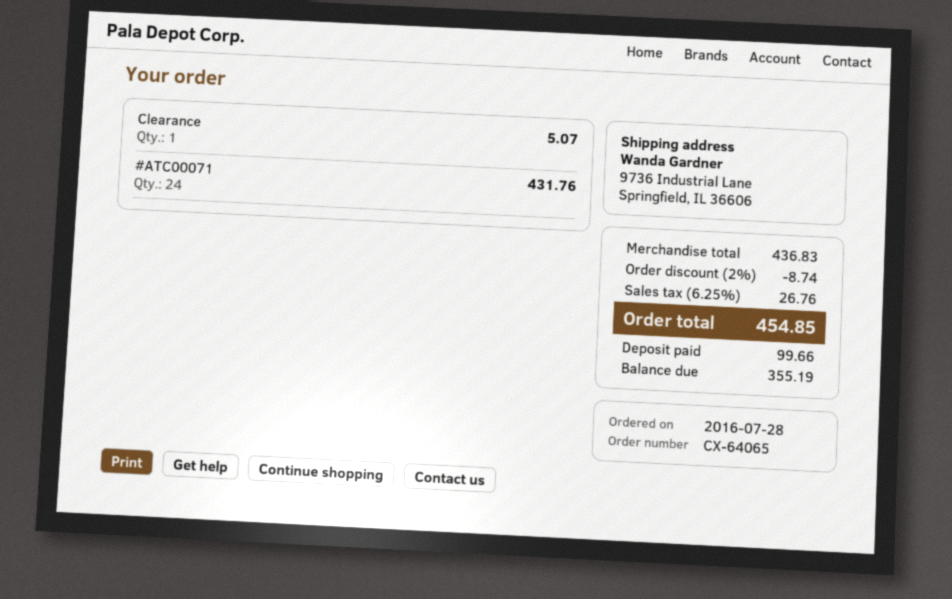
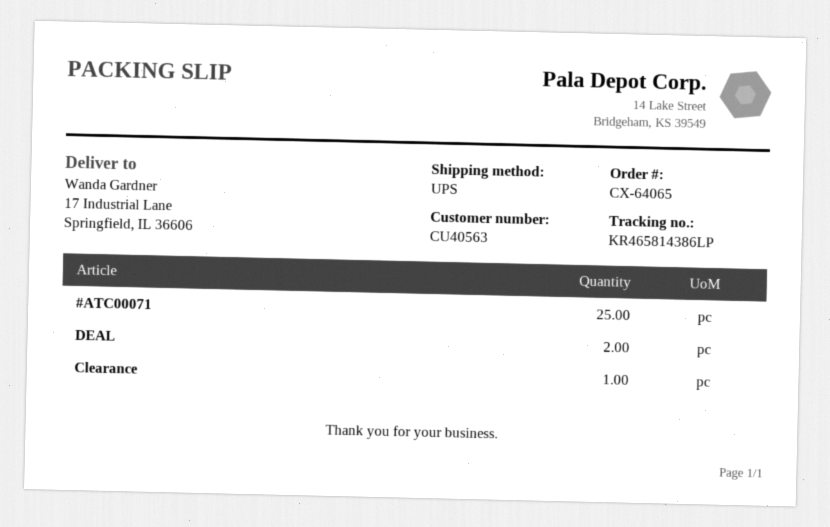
ship to: 9736 Industrial Lane, Springfield, IL 36606 -> 17 Industrial Lane, Springfield, IL 36606
#ATC00071: 24 -> 25
DEAL: none -> 2

